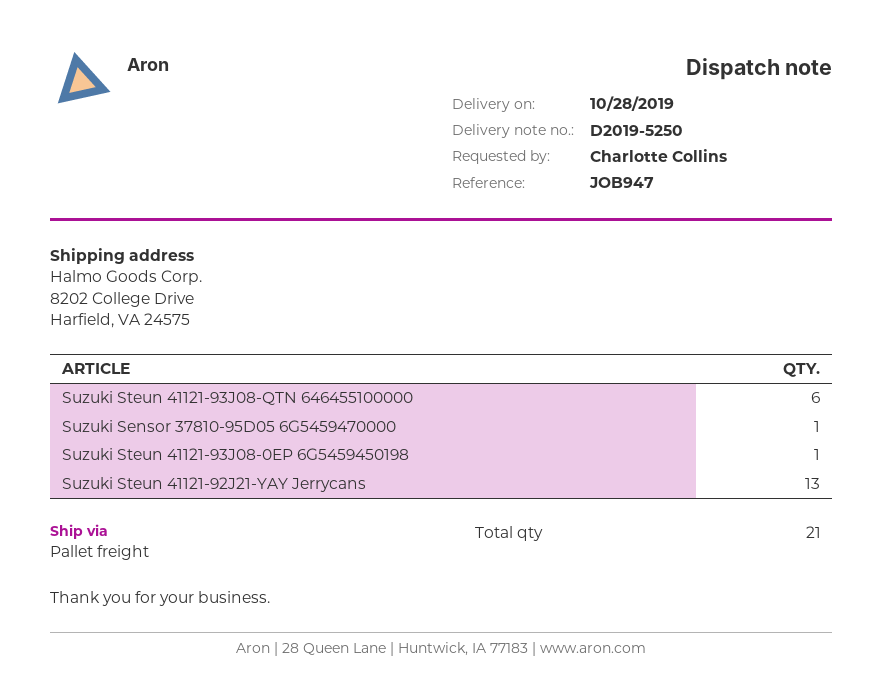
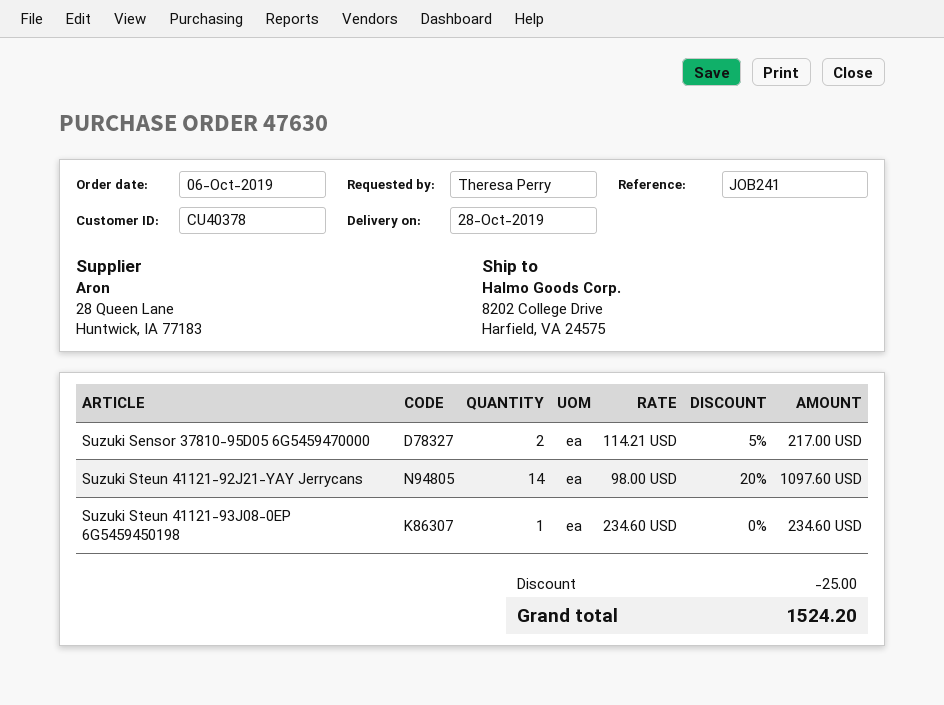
reference: JOB947 -> JOB241
ordered by: Charlotte Collins -> Theresa Perry
Suzuki Steun 41121-93J08-QTN 646455100000: 6 -> none
Suzuki Sensor 37810-95D05 6G5459470000: 1 -> 2
Suzuki Steun 41121-92J21-YAY Jerrycans: 13 -> 14

